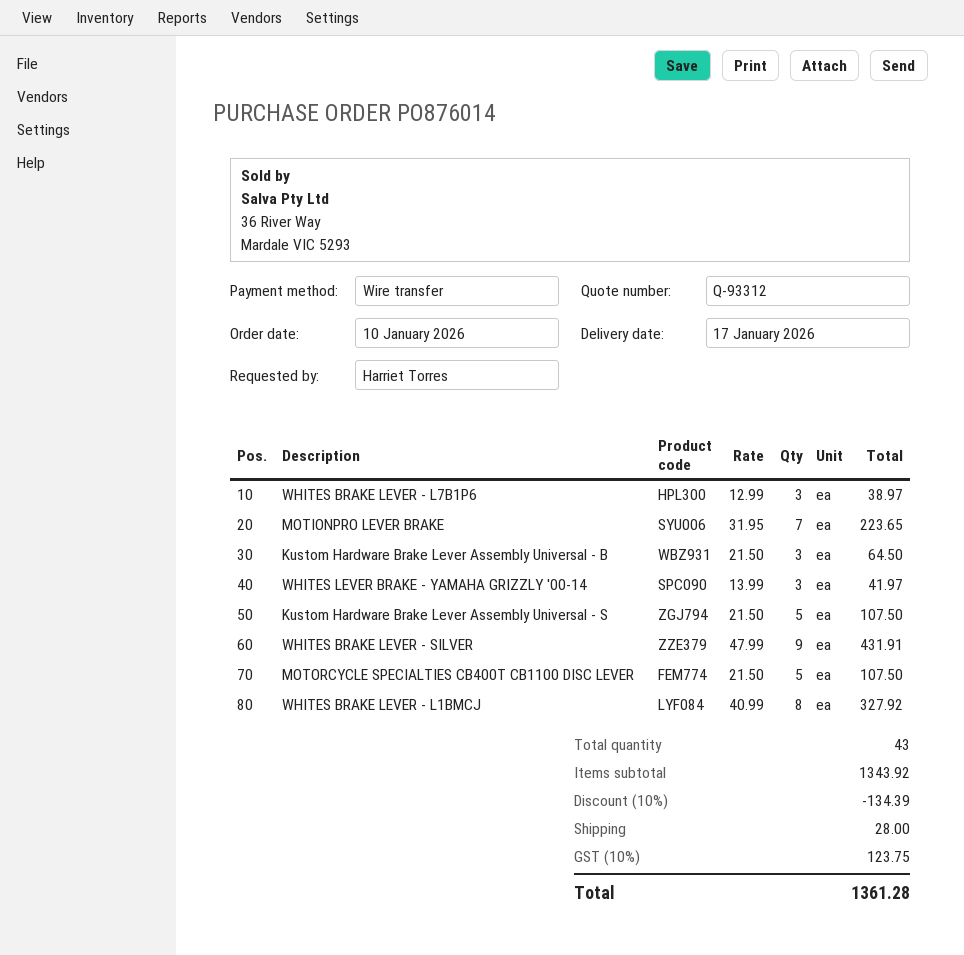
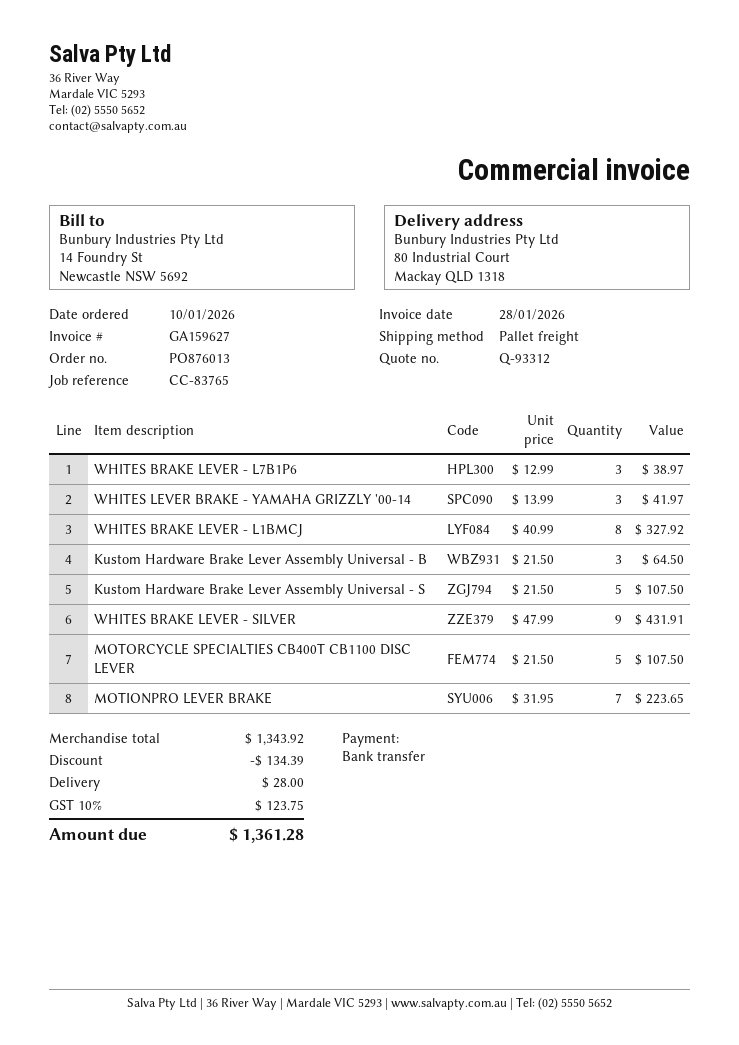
order number: PO876014 -> PO876013

